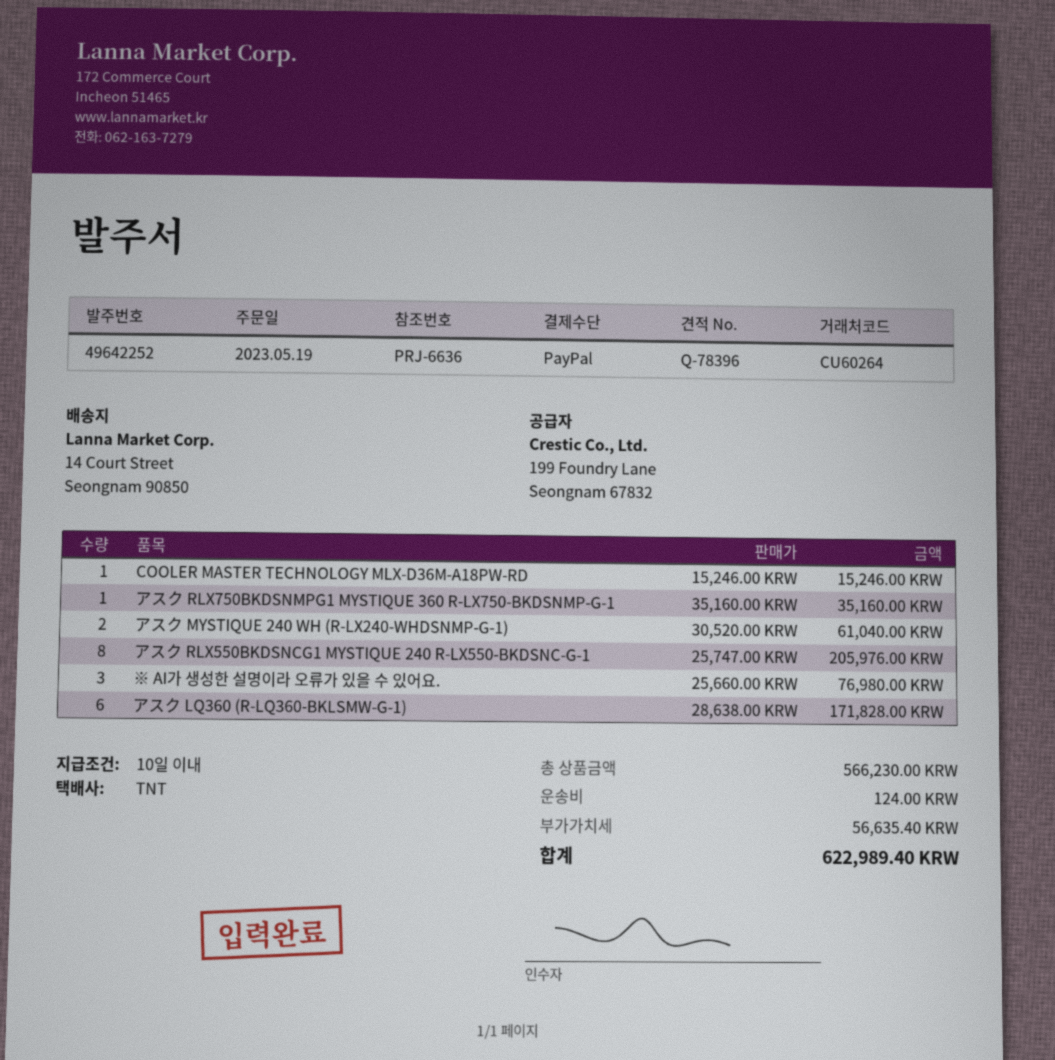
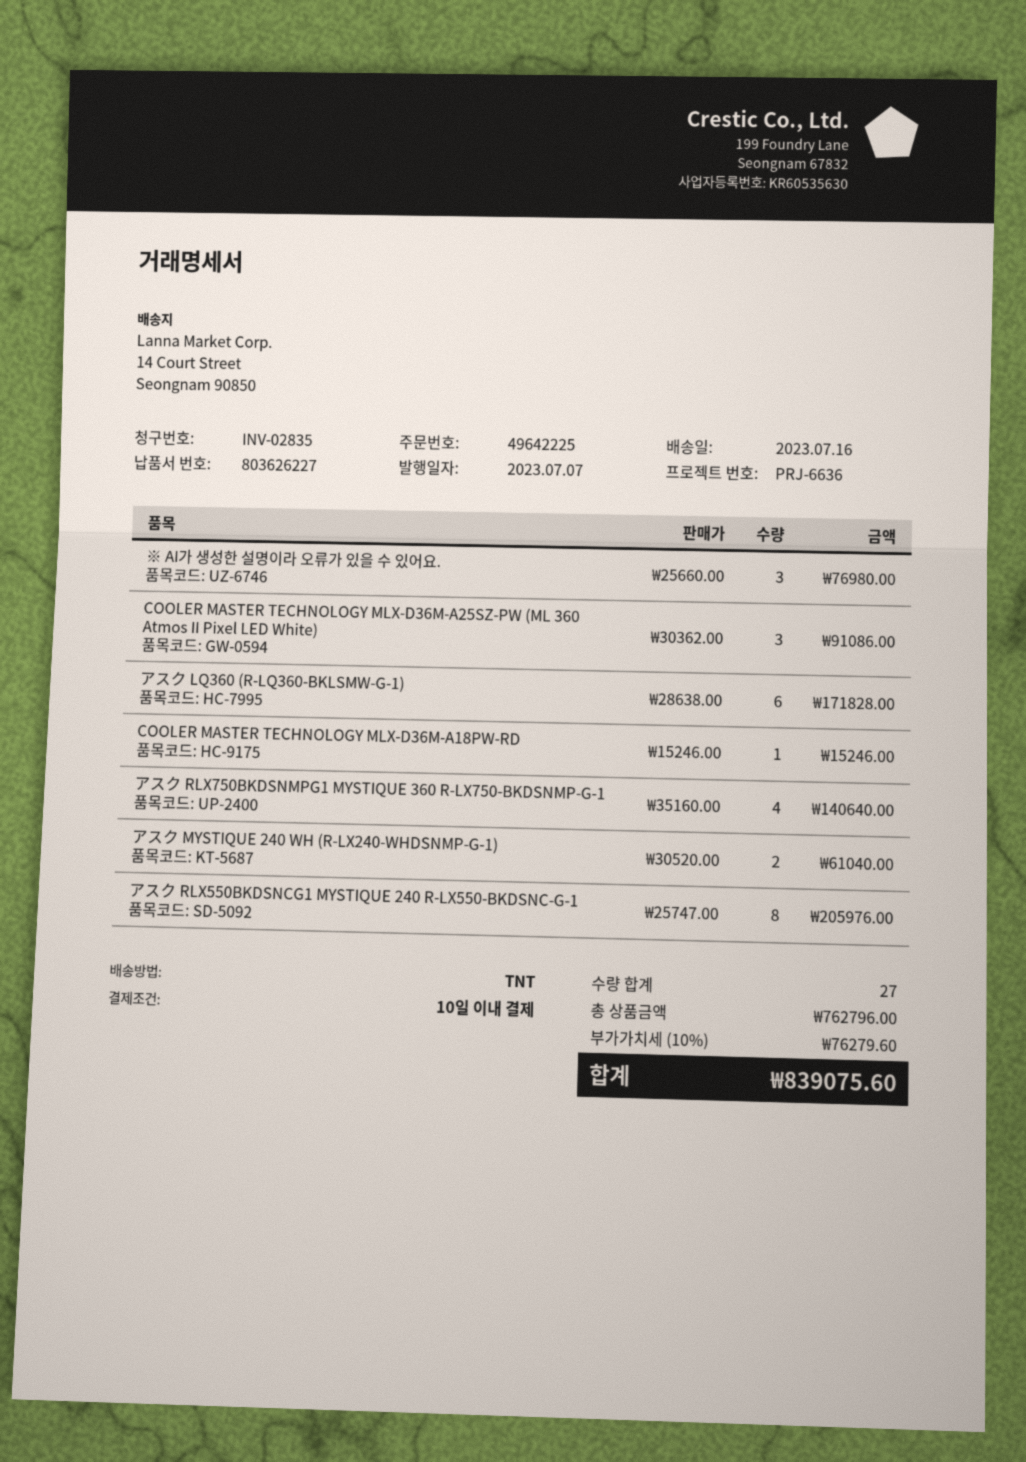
order number: 49642252 -> 49642225
アスク RLX750BKDSNMPG1 MYSTIQUE 360 R-LX750-BKDSNMP-G-1: 1 x 35160.00 = 35160.00 -> 4 x 35160.00 = 140640.00
COOLER MASTER TECHNOLOGY MLX-D36M-A25SZ-PW (ML 360 Atmos II Pixel LED White): none -> 3 x 30362.00 = 91086.00
subtotal: 566230.00 -> 762796.00
shipping: 124.00 -> none
tax: 56635.40 -> 76279.60
total: 622989.40 -> 839075.60

